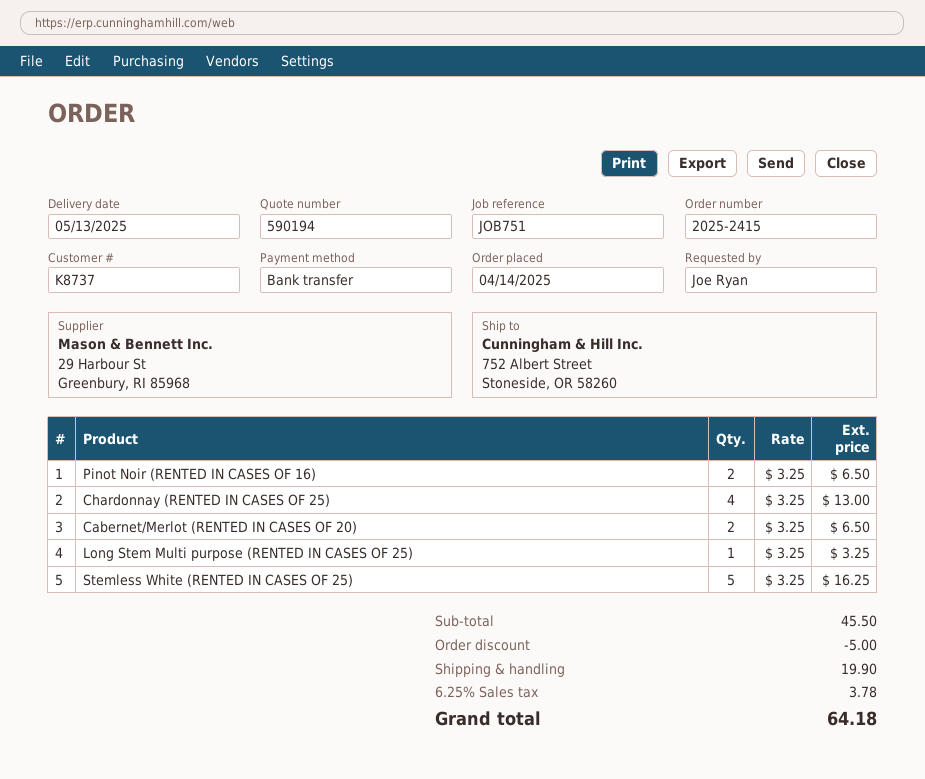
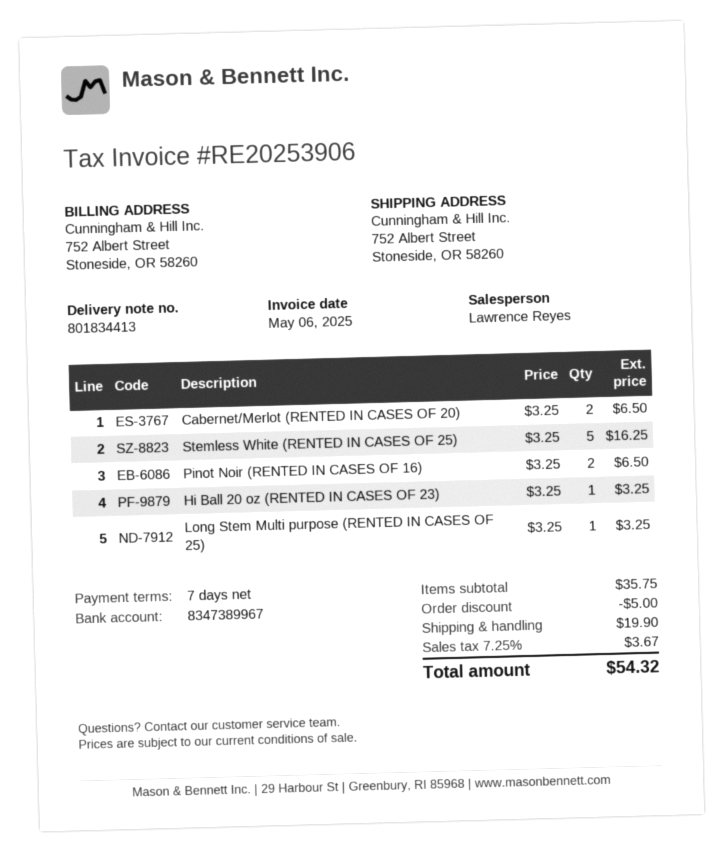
Chardonnay (RENTED IN CASES OF 25): 4 x 3.25 = 13.00 -> none
Hi Ball 20 oz (RENTED IN CASES OF 23): none -> 1 x 3.25 = 3.25
subtotal: 45.50 -> 35.75
tax: 6.25% = 3.78 -> 7.25% = 3.67
total: 64.18 -> 54.32

